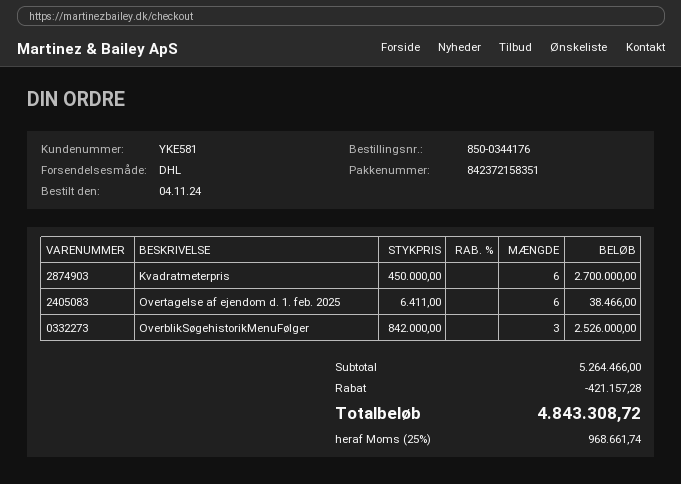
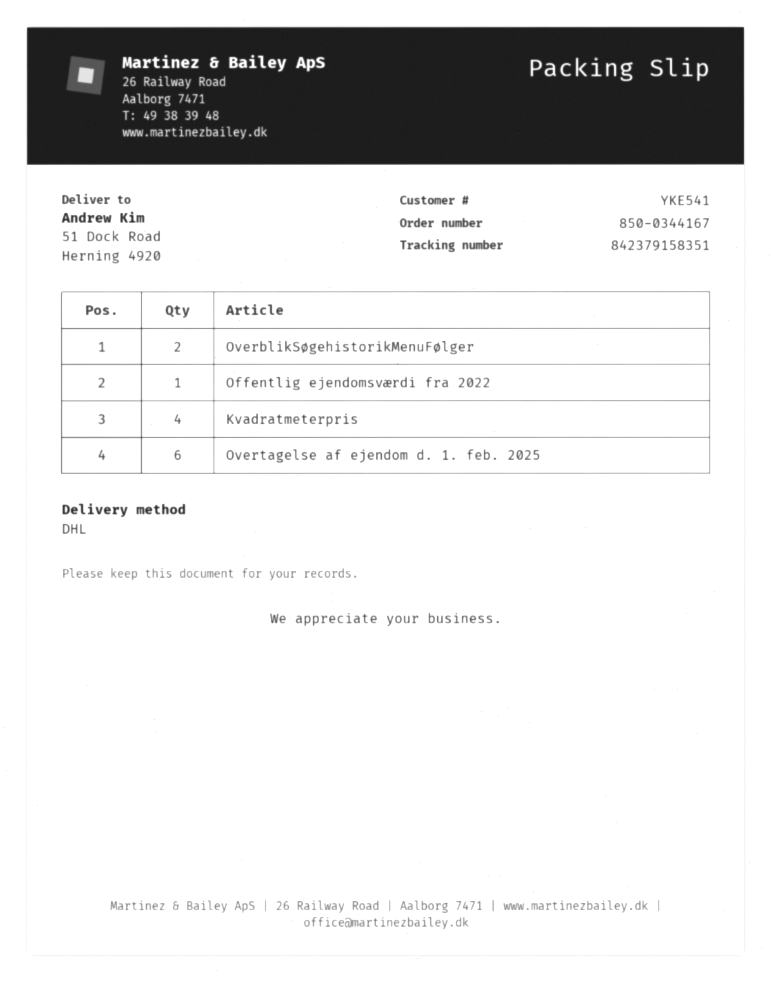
order number: 850-0344176 -> 850-0344167
customer number: YKE581 -> YKE541
tracking number: 842372158351 -> 842379158351
Kvadratmeterpris: 6 -> 4
OverblikSøgehistorikMenuFølger: 3 -> 2
Offentlig ejendomsværdi fra 2022: none -> 1

